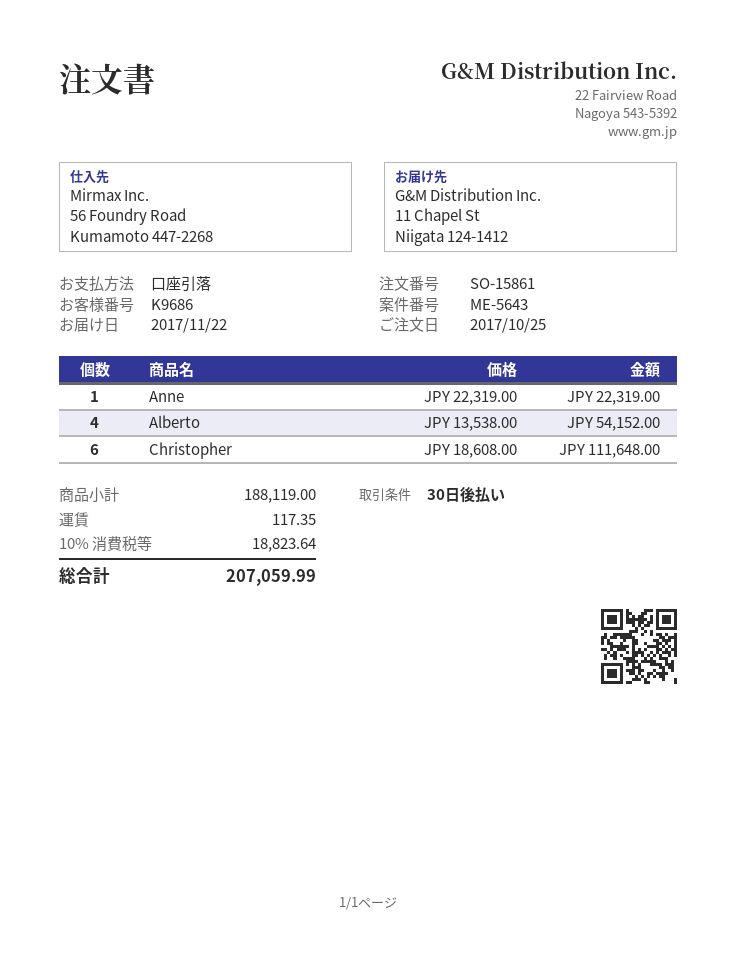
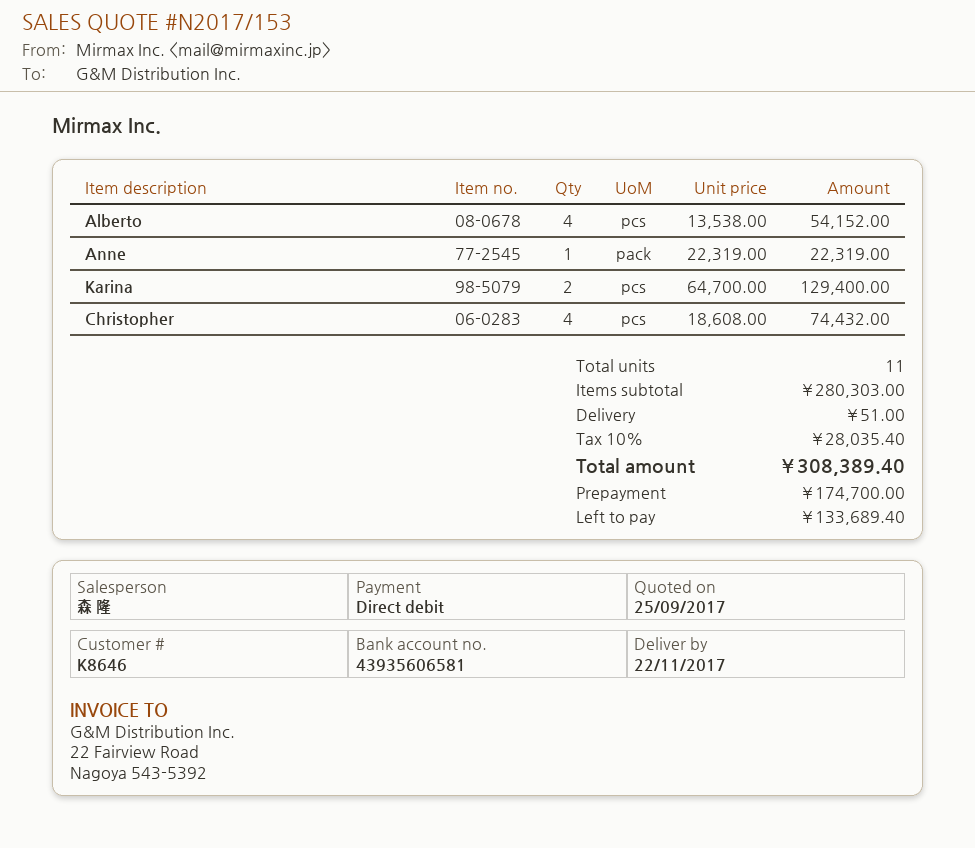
customer number: K9686 -> K8646
Christopher: 6 x 18608.00 = 111648.00 -> 4 x 18608.00 = 74432.00
Karina: none -> 2 x 64700.00 = 129400.00
subtotal: 188119.00 -> 280303.00
shipping: 117.35 -> 51.00
tax: 10% = 18823.64 -> 10% = 28035.40
total: 207059.99 -> 308389.40

